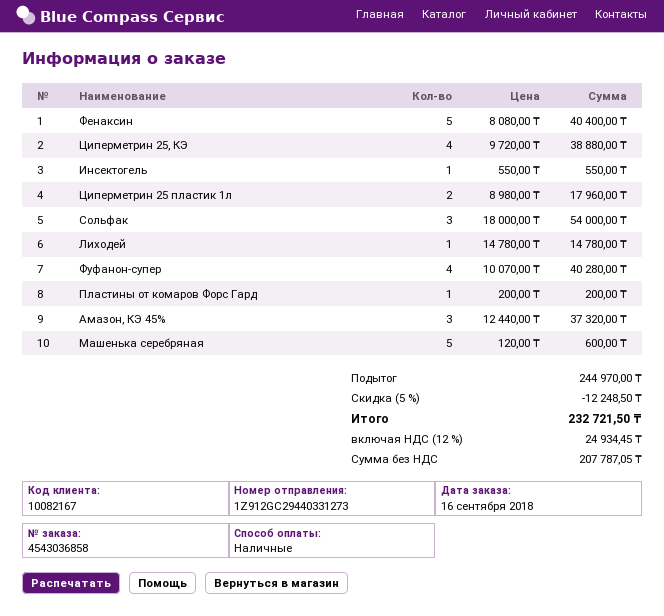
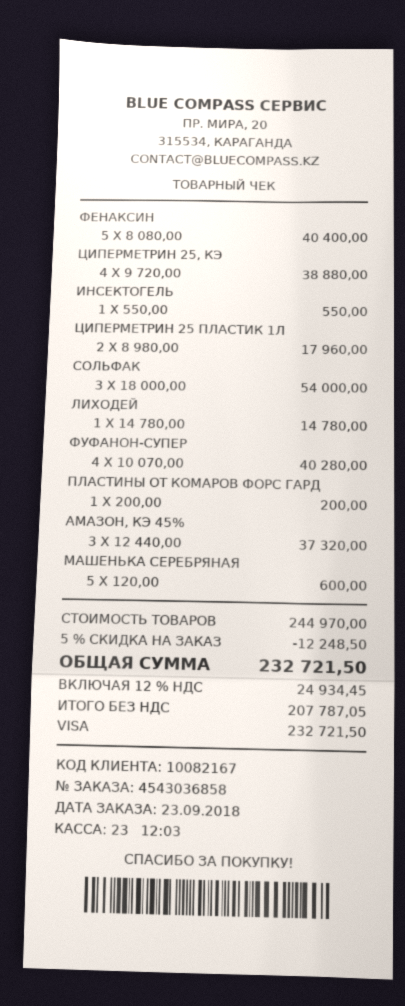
order date: 2018-09-16 -> 2018-09-23
payment method: cash -> Visa

